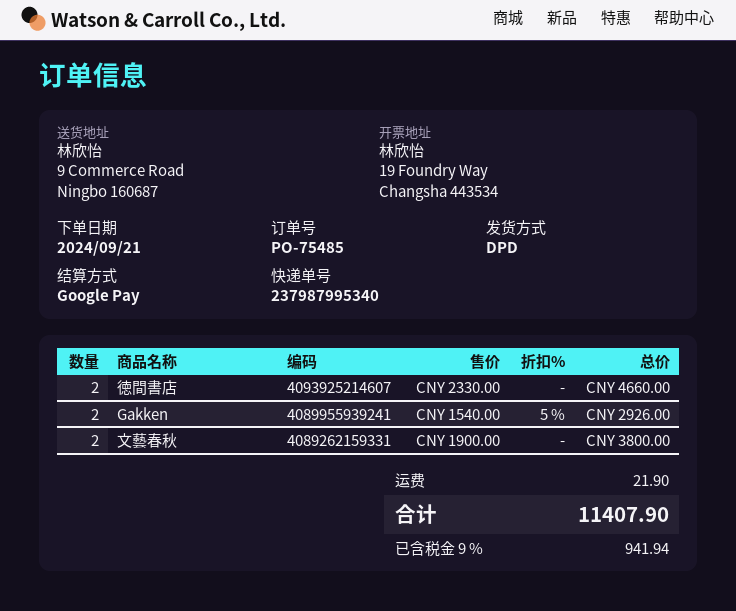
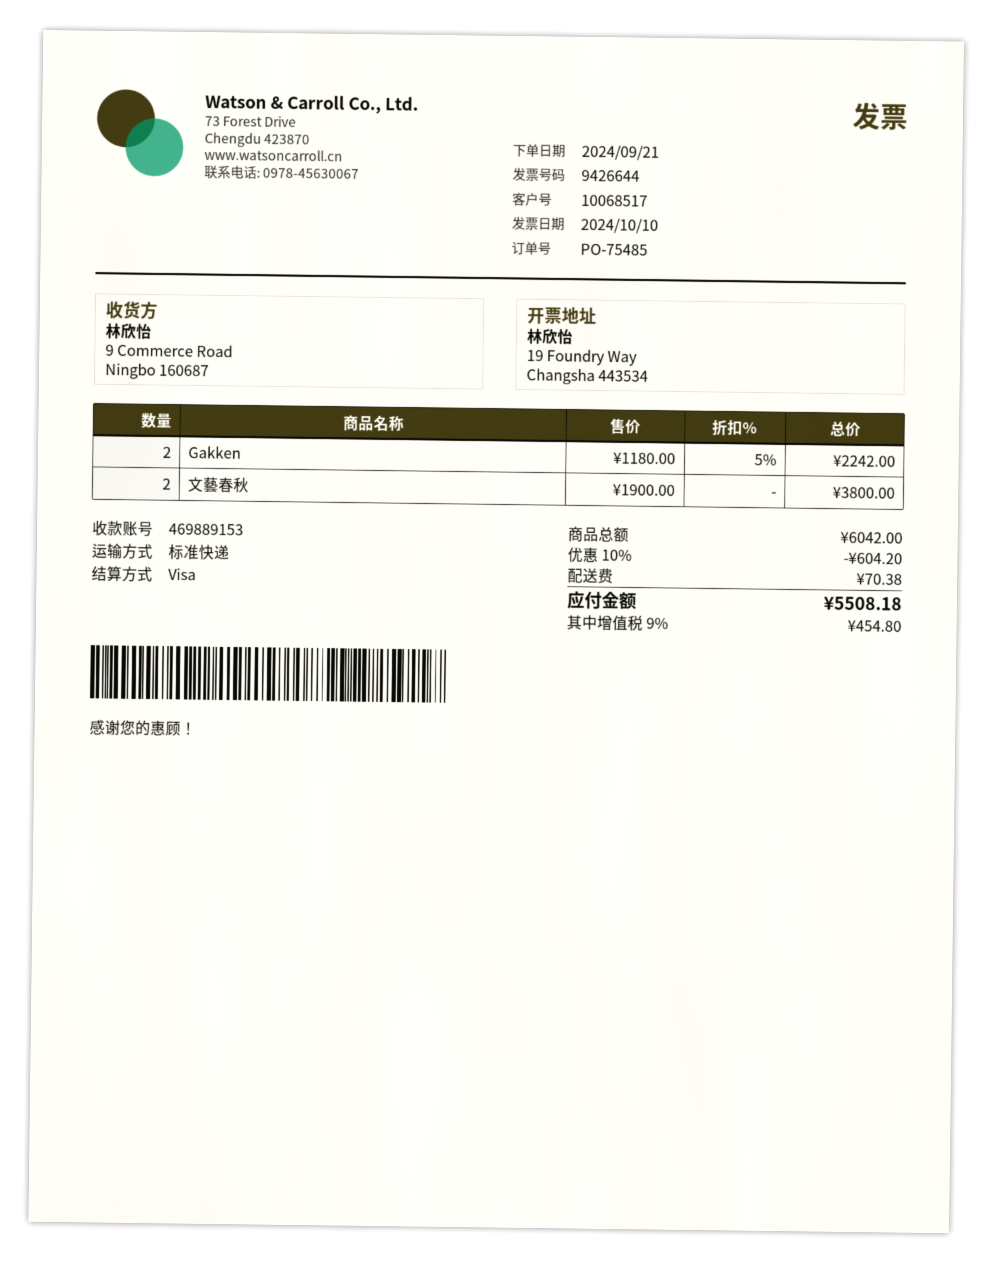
payment method: Google Pay -> Visa
shipping method: DPD -> standard
徳間書店: 2 x 2330.00 = 4660.00 -> none
Gakken: 2 x 1540.00 - 5% = 2926.00 -> 2 x 1180.00 - 5% = 2242.00
discount: none -> 10% = 604.20
shipping: 21.90 -> 70.38
tax: 9% = 941.94 -> 9% = 454.80
total: 11407.90 -> 5508.18

